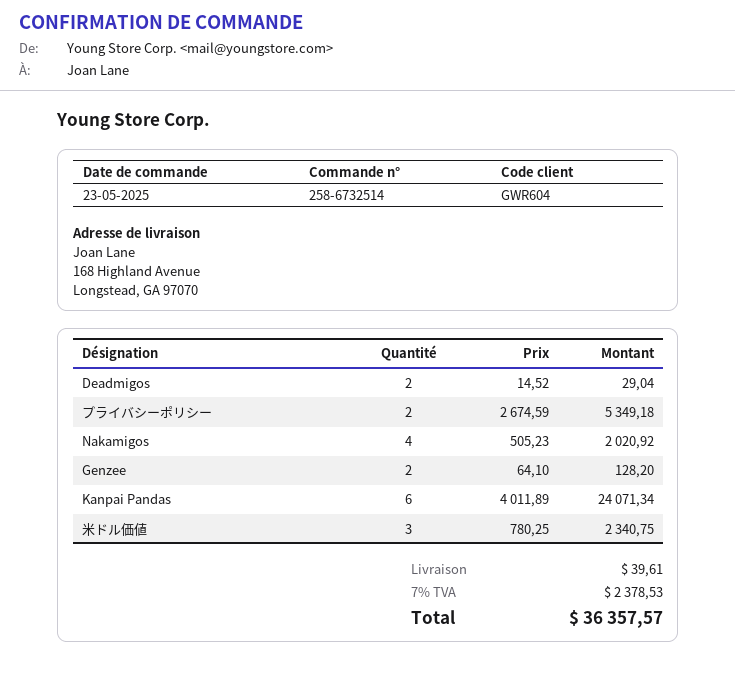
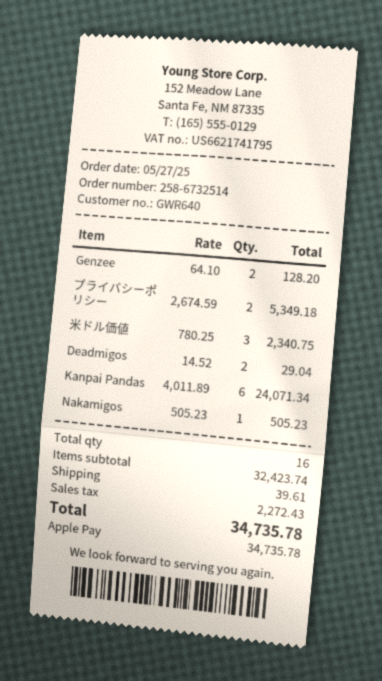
order date: 2025-05-23 -> 2025-05-27
customer number: GWR604 -> GWR640
Nakamigos: 4 x 505.23 = 2020.92 -> 1 x 505.23 = 505.23
tax: 2378.53 -> 2272.43
total: 36357.57 -> 34735.78

